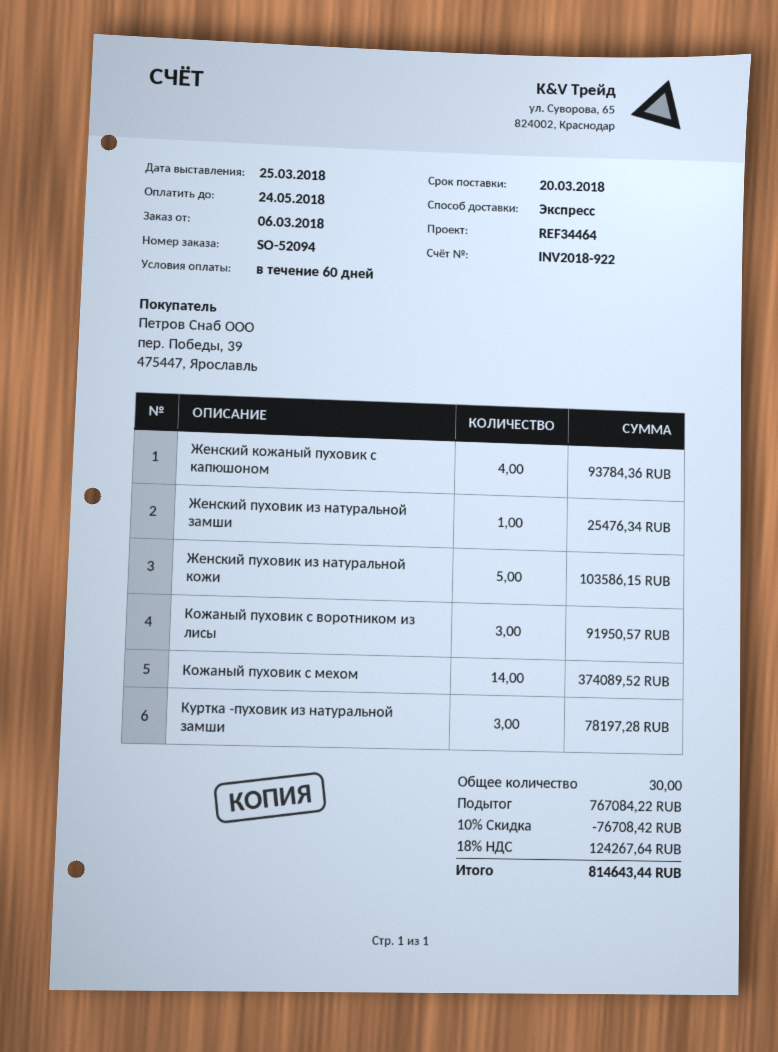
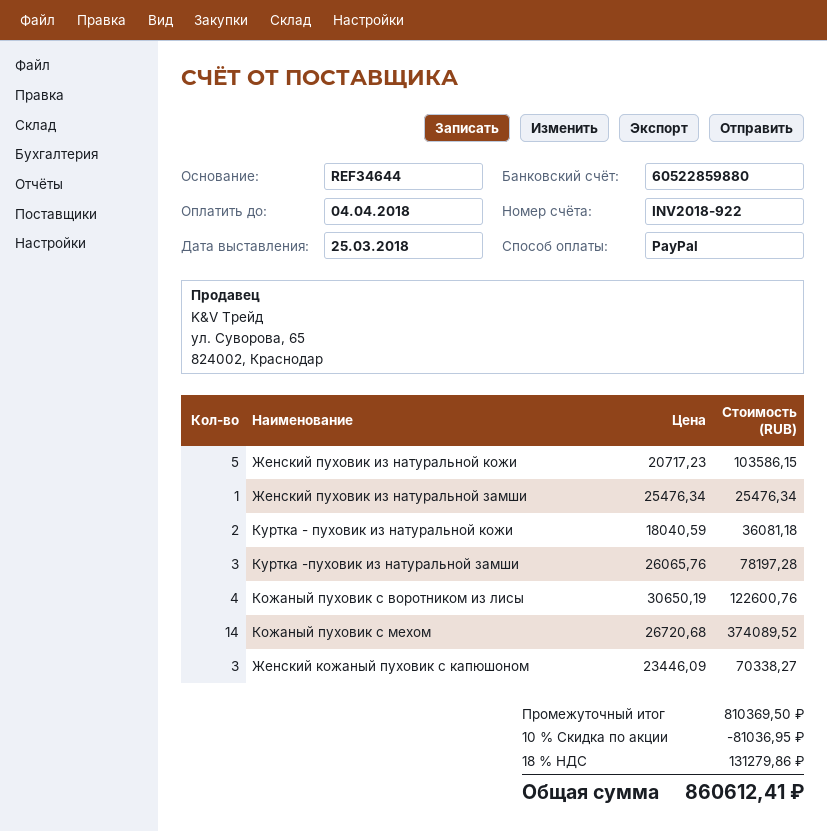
due date: 2018-05-24 -> 2018-04-04
reference: REF34464 -> REF34644
Женский кожаный пуховик с капюшоном: 4 for 93784.36 -> 3 for 70338.27
Кожаный пуховик с воротником из лисы: 3 for 91950.57 -> 4 for 122600.76
Куртка - пуховик из натуральной кожи: none -> 2 for 36081.18
subtotal: 767084.22 -> 810369.50
discount: 10% = 76708.42 -> 10% = 81036.95
tax: 18% = 124267.64 -> 18% = 131279.86
total: 814643.44 -> 860612.41

